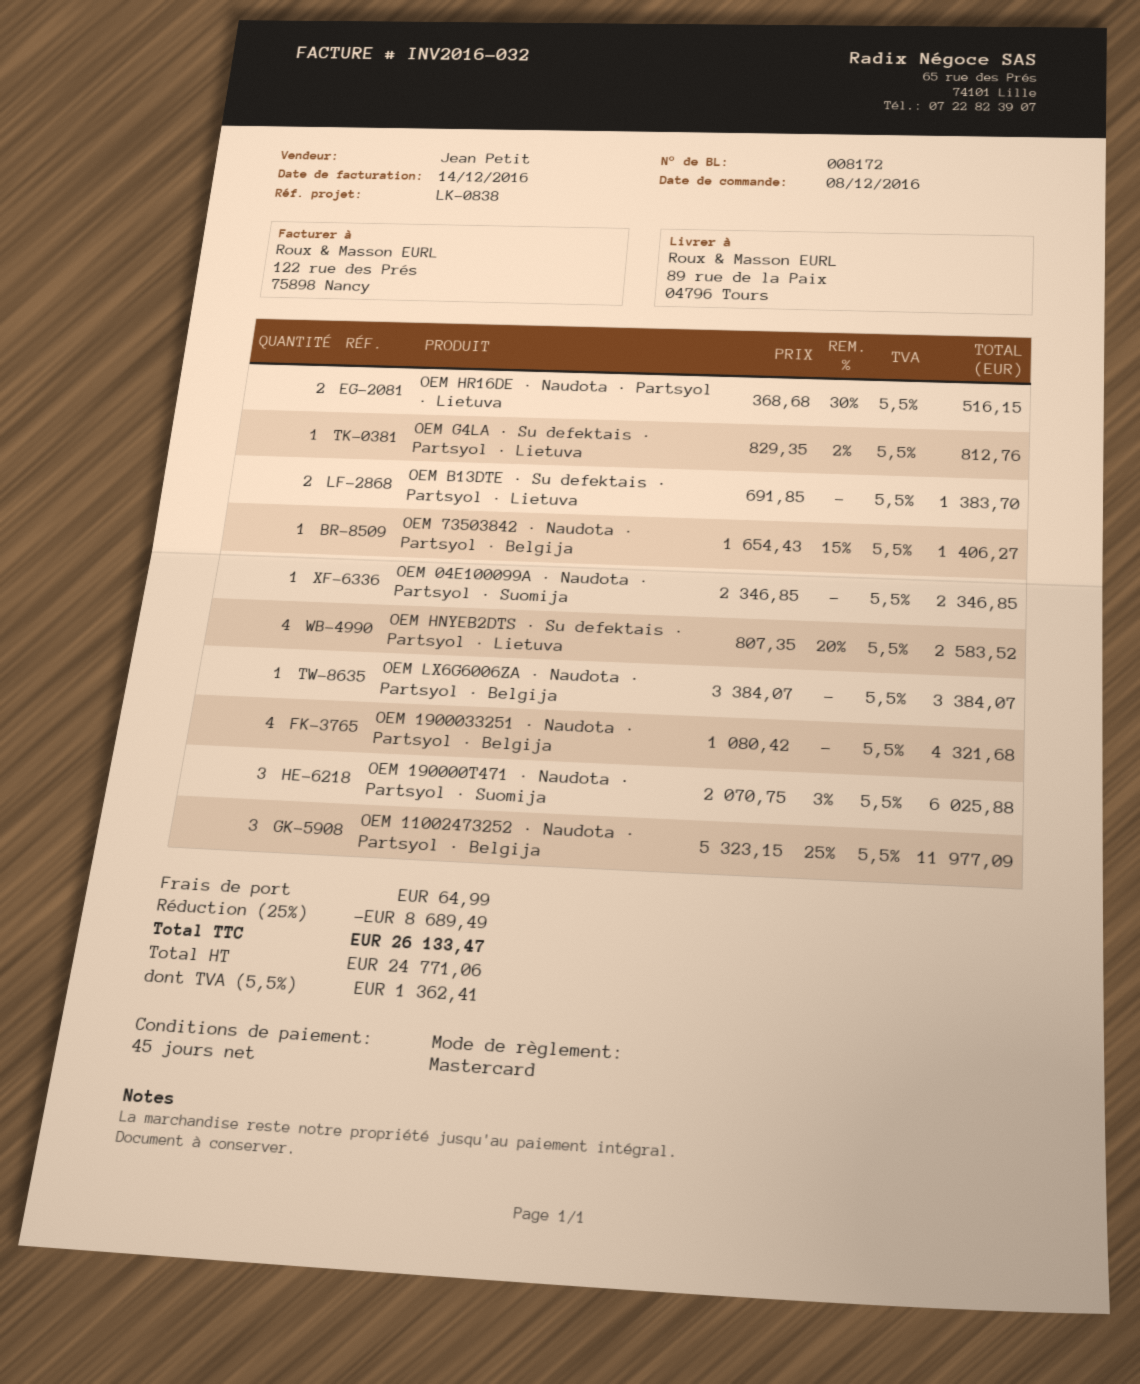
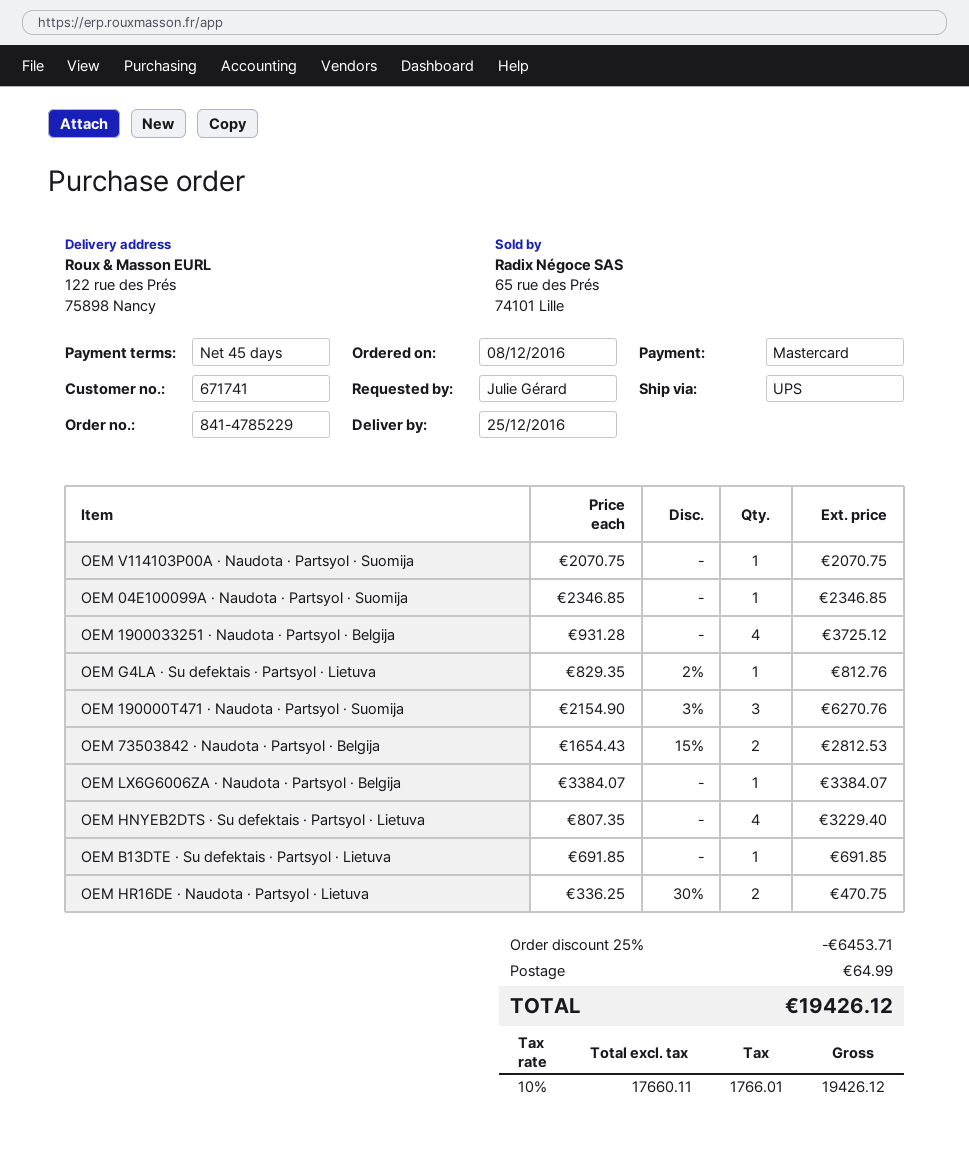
ship to: 89 rue de la Paix, 04796 Tours -> 122 rue des Prés, 75898 Nancy
OEM HR16DE · Naudota · Partsyol · Lietuva: 2 x 368.68 - 30% = 516.15 -> 2 x 336.25 - 30% = 470.75
OEM B13DTE · Su defektais · Partsyol · Lietuva: 2 x 691.85 = 1383.70 -> 1 x 691.85 = 691.85
OEM 73503842 · Naudota · Partsyol · Belgija: 1 x 1654.43 - 15% = 1406.27 -> 2 x 1654.43 - 15% = 2812.53
OEM HNYEB2DTS · Su defektais · Partsyol · Lietuva: 4 x 807.35 - 20% = 2583.52 -> 4 x 807.35 = 3229.40
OEM 1900033251 · Naudota · Partsyol · Belgija: 4 x 1080.42 = 4321.68 -> 4 x 931.28 = 3725.12
OEM 190000T471 · Naudota · Partsyol · Suomija: 3 x 2070.75 - 3% = 6025.88 -> 3 x 2154.90 - 3% = 6270.76
OEM 11002473252 · Naudota · Partsyol · Belgija: 3 x 5323.15 - 25% = 11977.09 -> none
OEM V114103P00A · Naudota · Partsyol · Suomija: none -> 1 x 2070.75 = 2070.75
discount: 25% = 8689.49 -> 25% = 6453.71
net: 24771.06 -> 17660.11
tax: 5.5% = 1362.41 -> 10% = 1766.01
total: 26133.47 -> 19426.12

